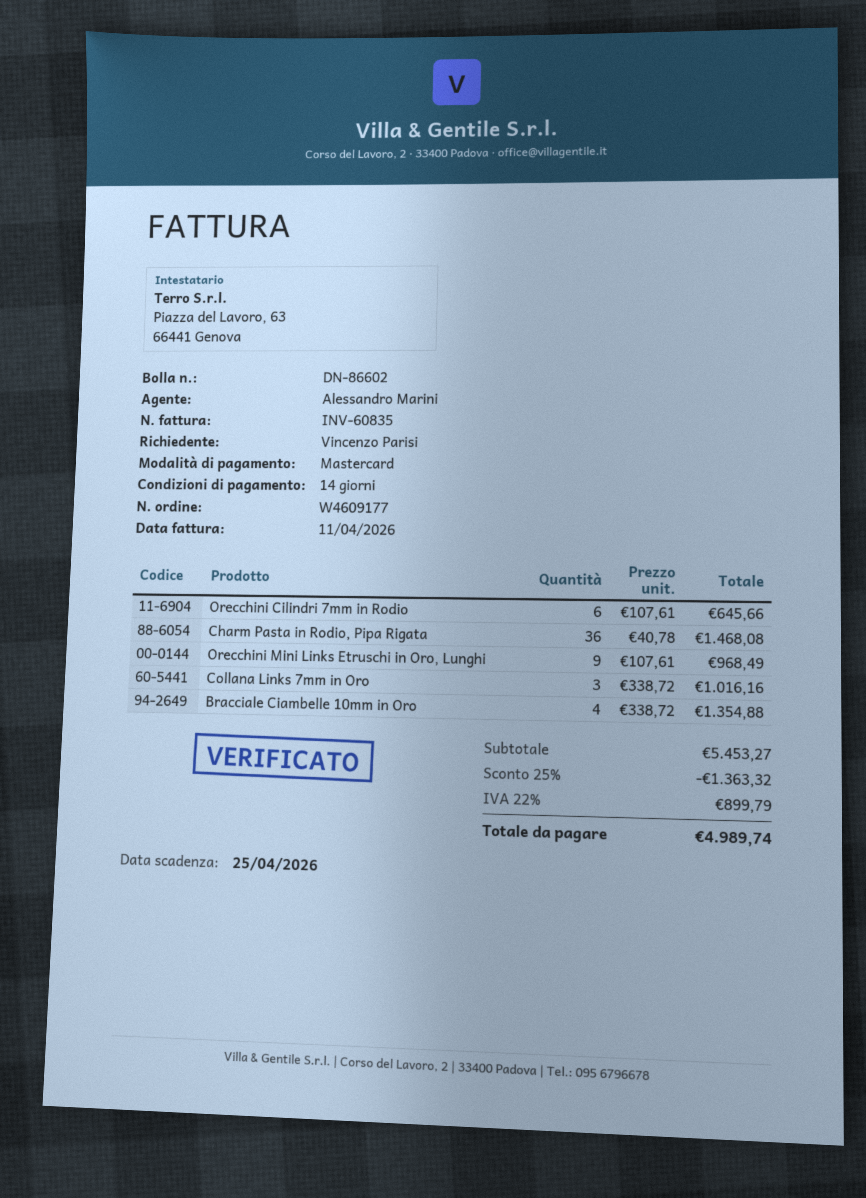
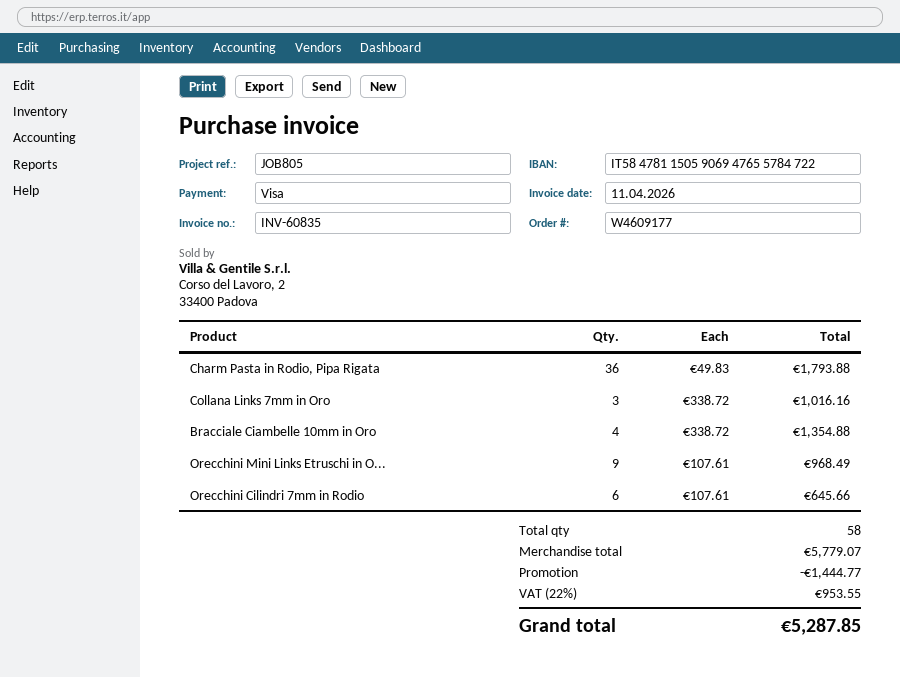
payment method: Mastercard -> Visa
Charm Pasta in Rodio, Pipa Rigata: 36 x 40.78 = 1468.08 -> 36 x 49.83 = 1793.88
subtotal: 5453.27 -> 5779.07
discount: 1363.32 -> 1444.77
tax: 22% = 899.79 -> 22% = 953.55
total: 4989.74 -> 5287.85

